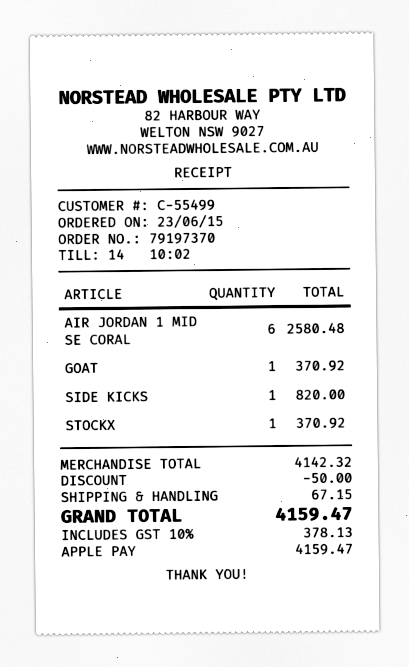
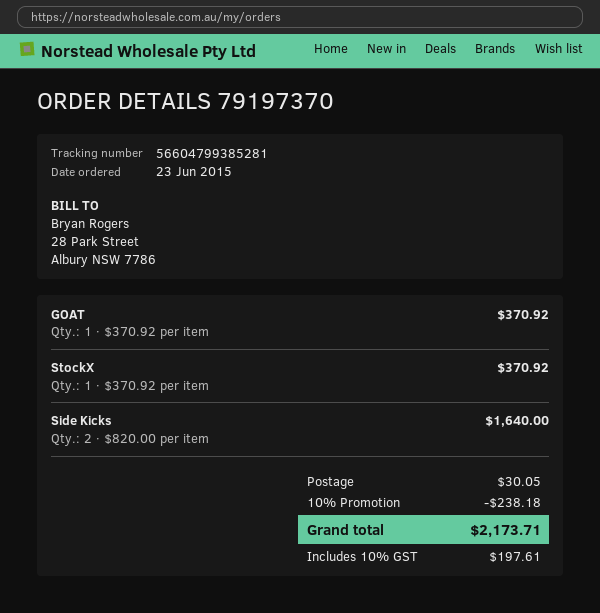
AIR JORDAN 1 MID SE CORAL: 6 for 2580.48 -> none
SIDE KICKS: 1 for 820.00 -> 2 for 1640.00
discount: 50.00 -> 238.18
shipping: 67.15 -> 30.05
tax: 10% = 378.13 -> 10% = 197.61
total: 4159.47 -> 2173.71

